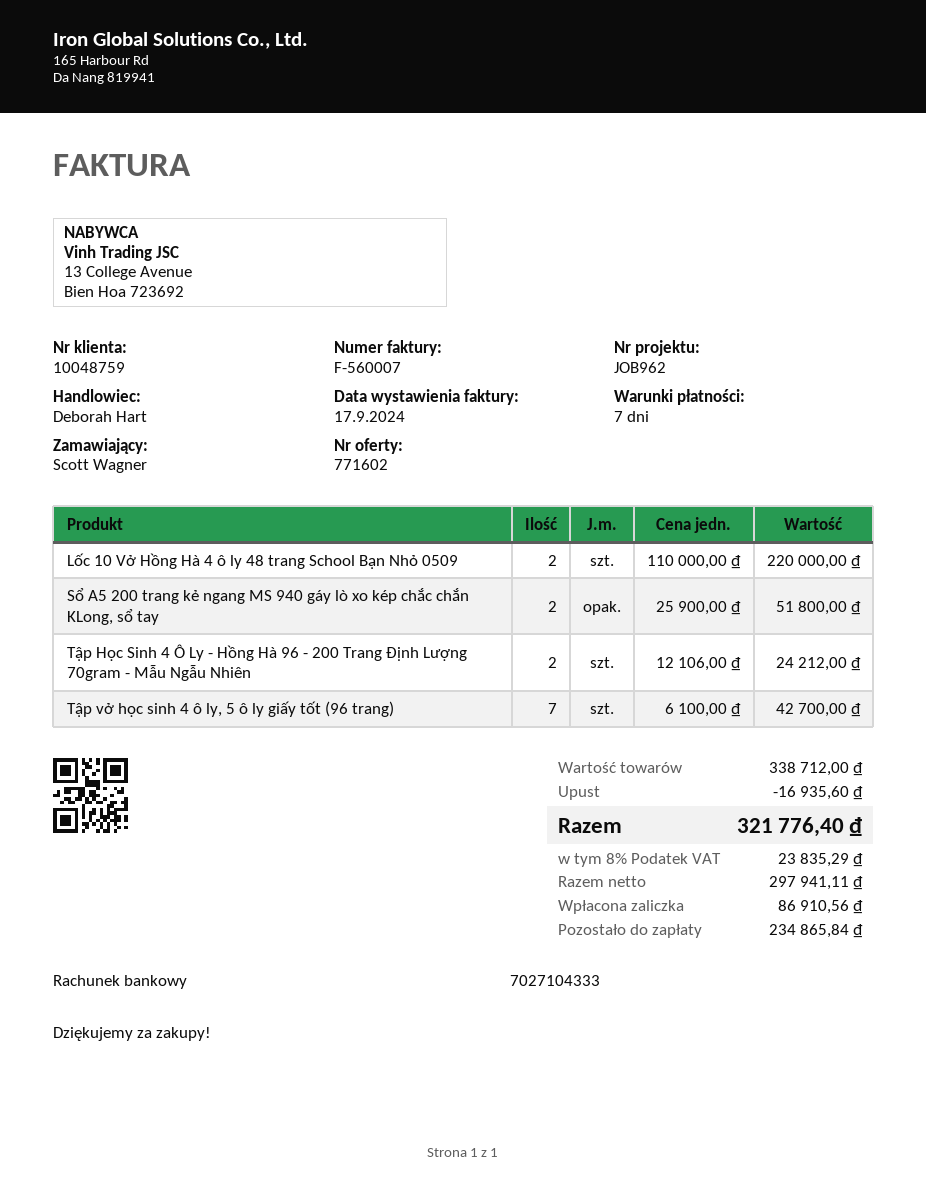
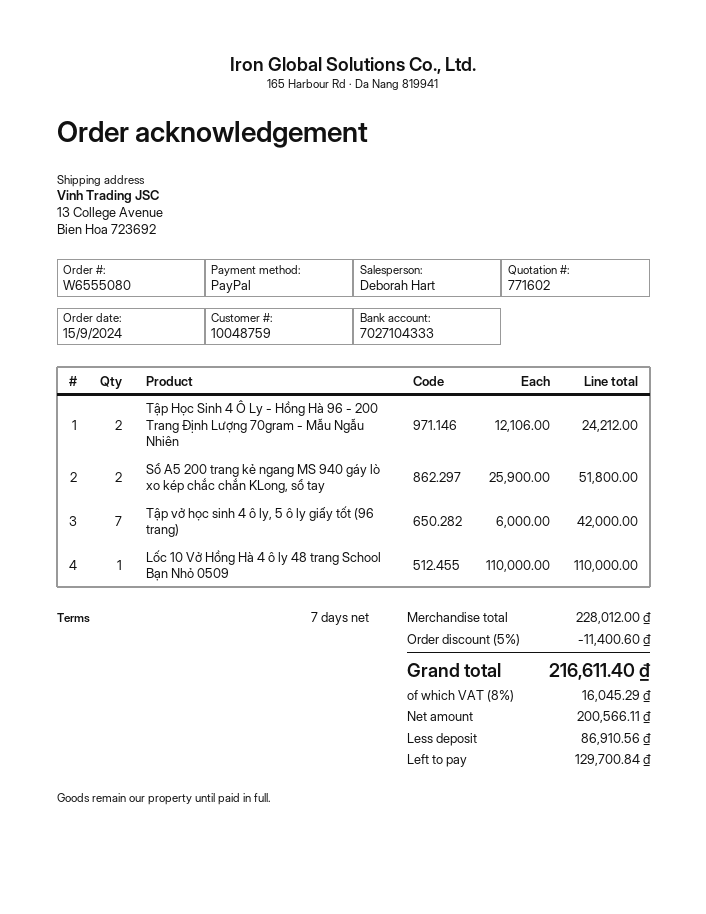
Lốc 10 Vở Hồng Hà 4 ô ly 48 trang School Bạn Nhỏ 0509: 2 x 110000.00 = 220000.00 -> 1 x 110000.00 = 110000.00
Tập vở học sinh 4 ô ly, 5 ô ly giấy tốt (96 trang): 7 x 6100.00 = 42700.00 -> 7 x 6000.00 = 42000.00
subtotal: 338712.00 -> 228012.00
discount: 16935.60 -> 11400.60
net: 297941.11 -> 200566.11
tax: 8% = 23835.29 -> 8% = 16045.29
total: 321776.40 -> 216611.40
balance: 234865.84 -> 129700.84

